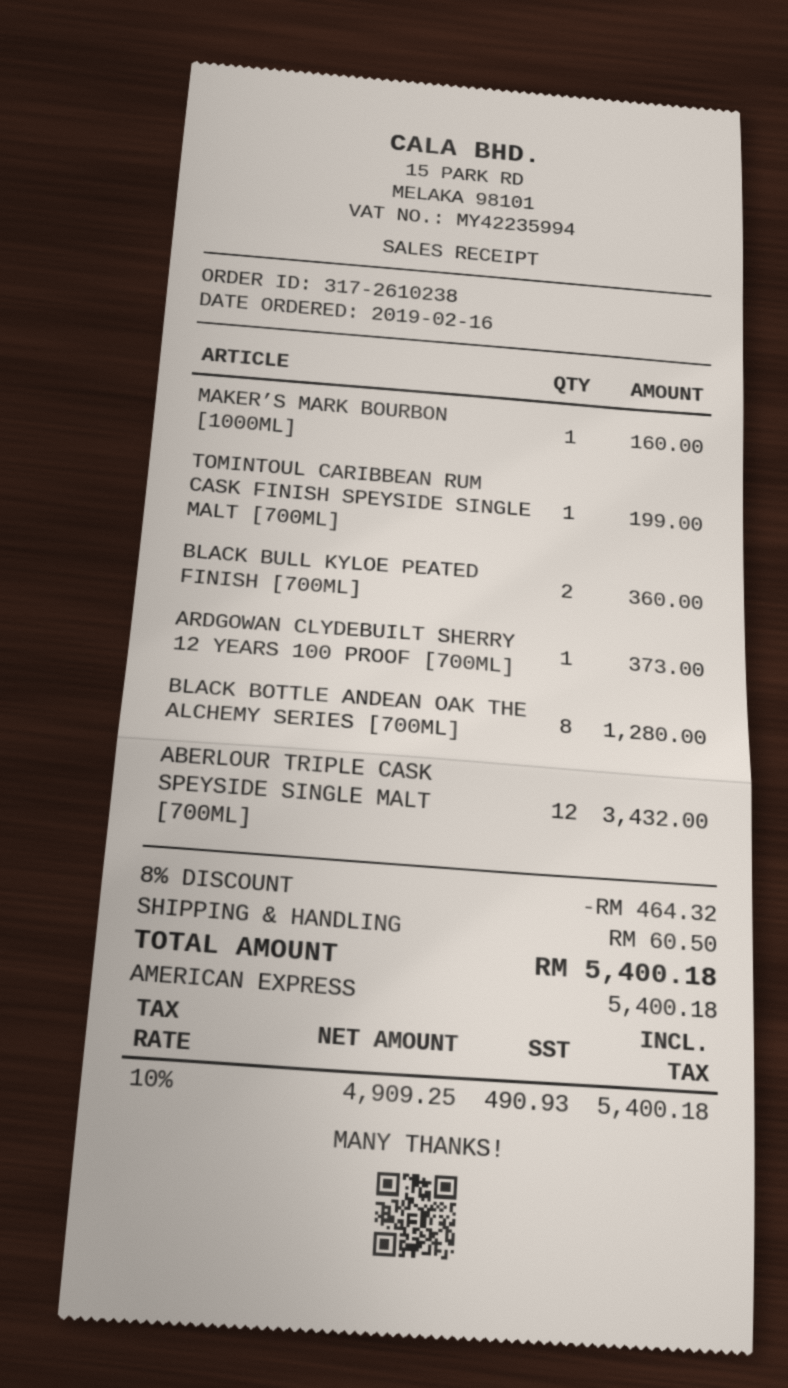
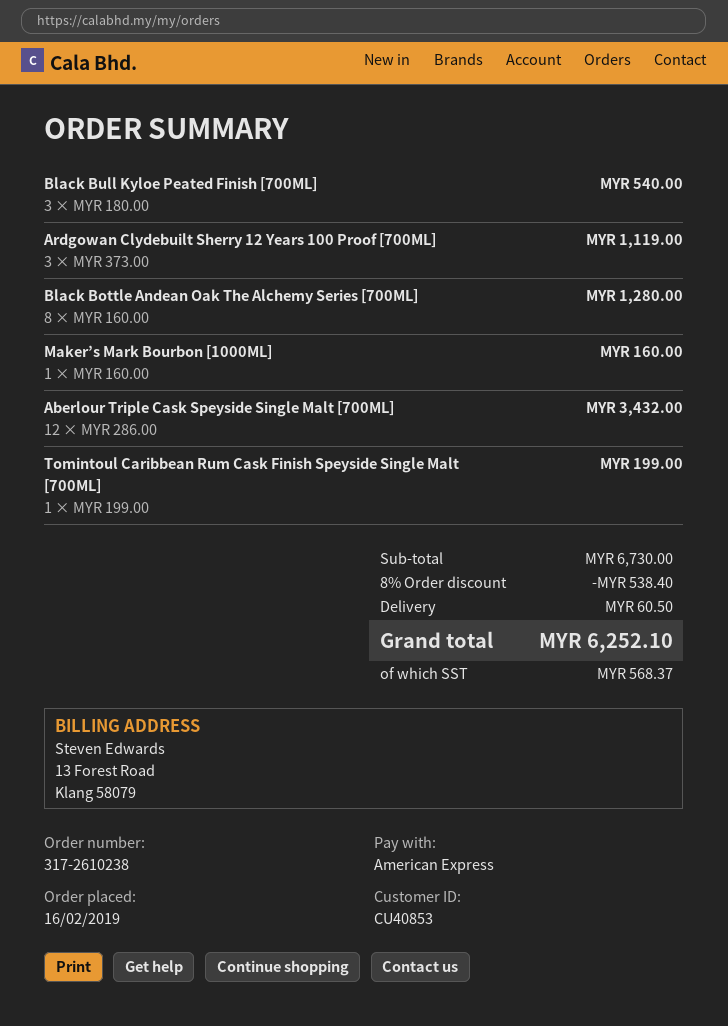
BLACK BULL KYLOE PEATED FINISH [700ML]: 2 for 360.00 -> 3 for 540.00
ARDGOWAN CLYDEBUILT SHERRY 12 YEARS 100 PROOF [700ML]: 1 for 373.00 -> 3 for 1119.00
discount: 8% = 464.32 -> 8% = 538.40
tax: 490.93 -> 568.37
total: 5400.18 -> 6252.10

